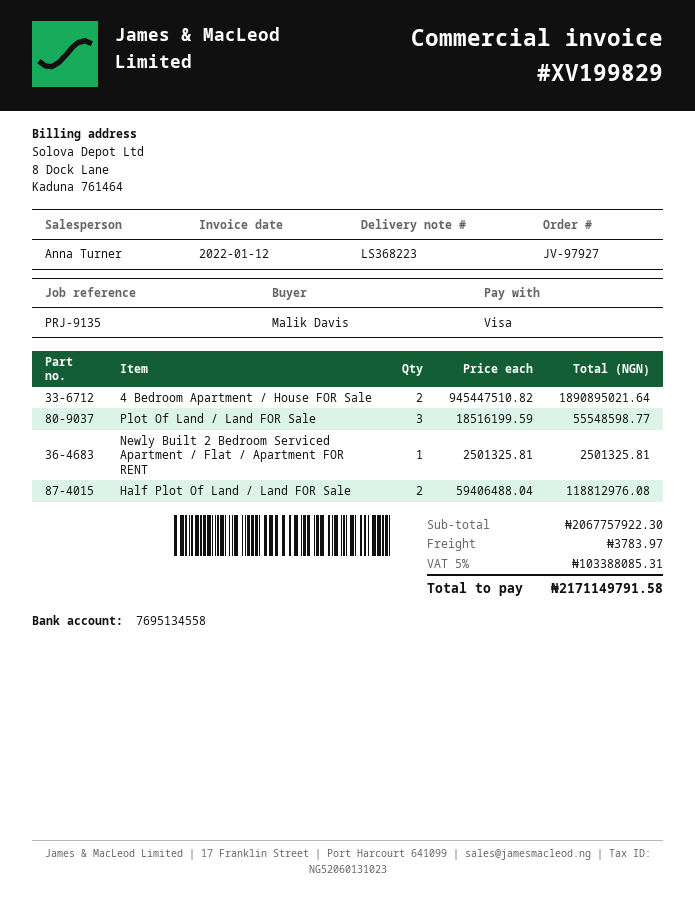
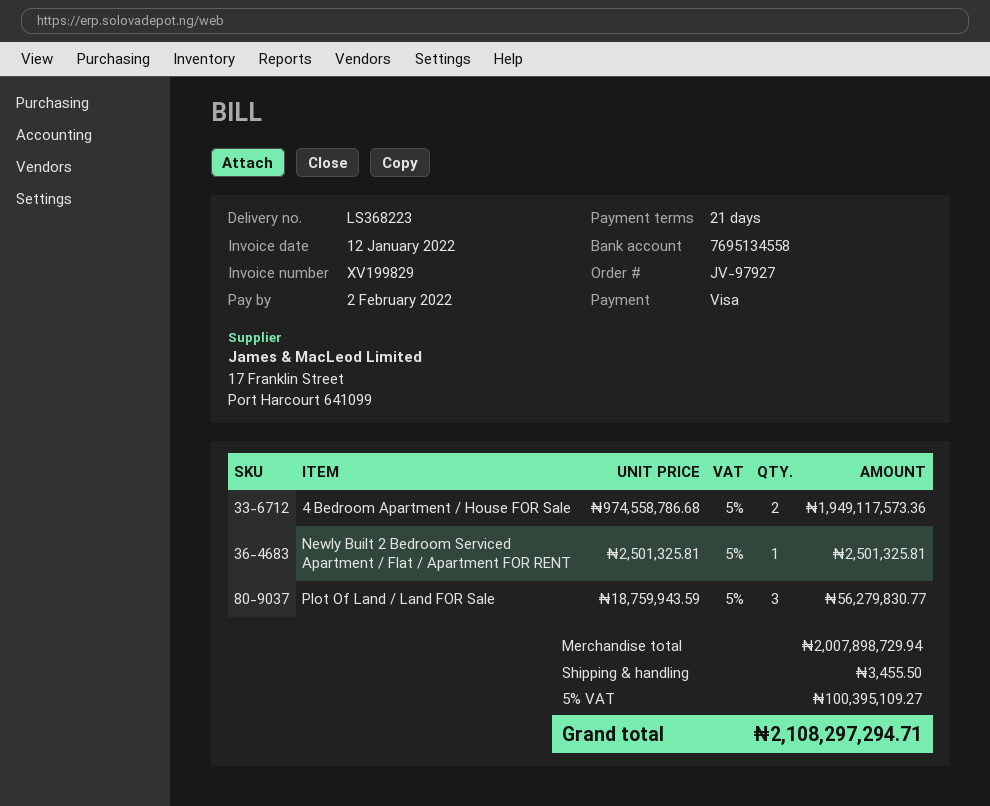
4 Bedroom Apartment / House FOR Sale: 2 x 945447510.82 = 1890895021.64 -> 2 x 974558786.68 = 1949117573.36
Plot Of Land / Land FOR Sale: 3 x 18516199.59 = 55548598.77 -> 3 x 18759943.59 = 56279830.77
Half Plot Of Land / Land FOR Sale: 2 x 59406488.04 = 118812976.08 -> none
subtotal: 2067757922.30 -> 2007898729.94
shipping: 3783.97 -> 3455.50
tax: 5% = 103388085.31 -> 5% = 100395109.27
total: 2171149791.58 -> 2108297294.71

